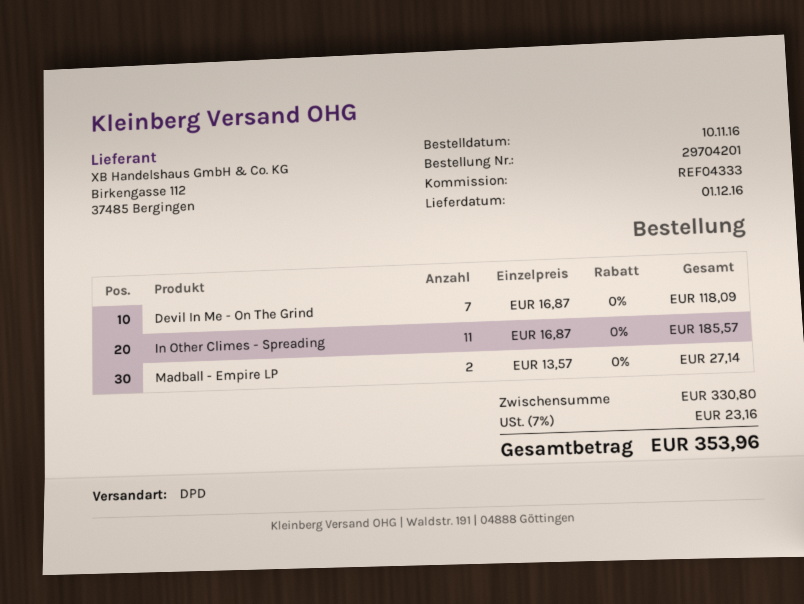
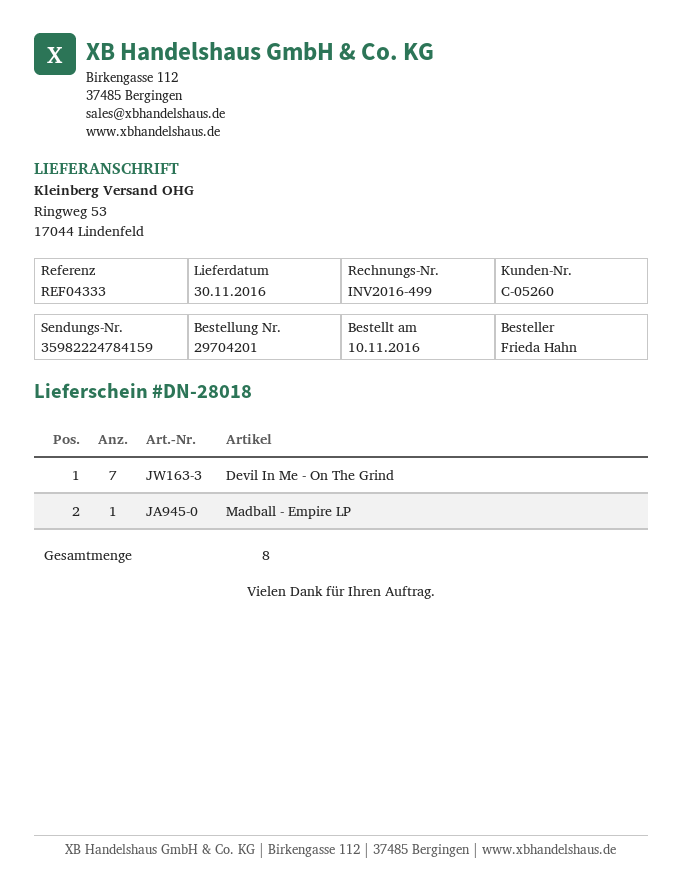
delivery date: 2016-12-01 -> 2016-11-30
In Other Climes - Spreading: 11 -> none
Madball - Empire LP: 2 -> 1

